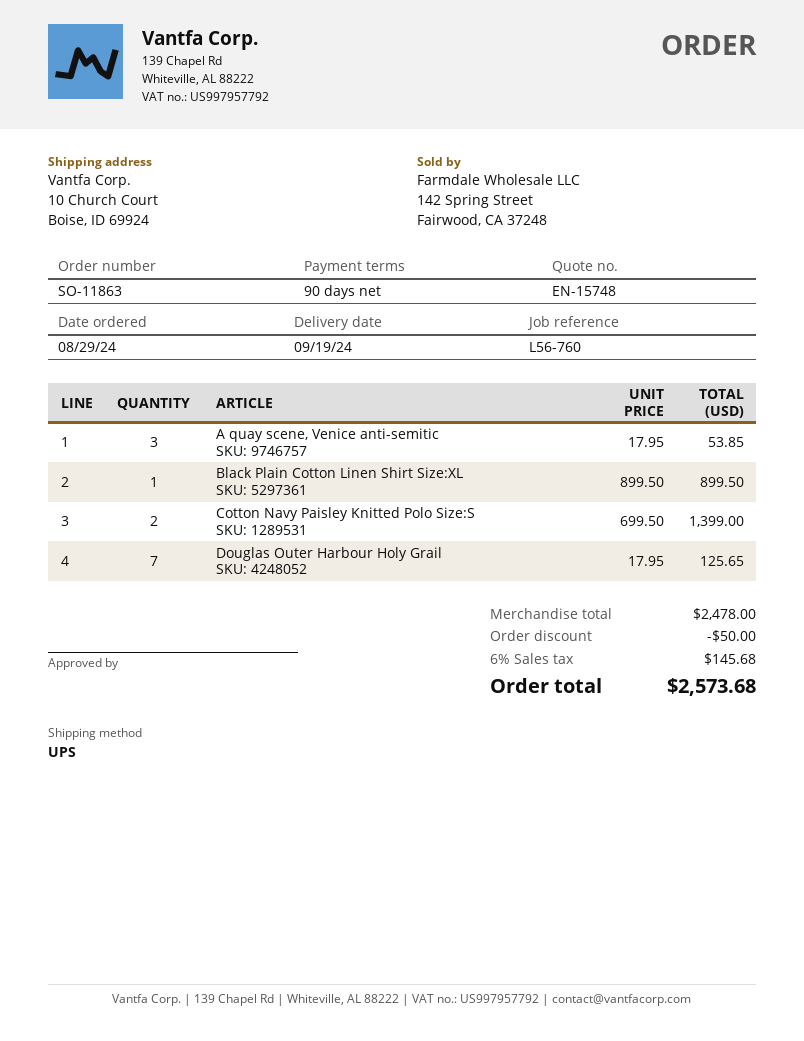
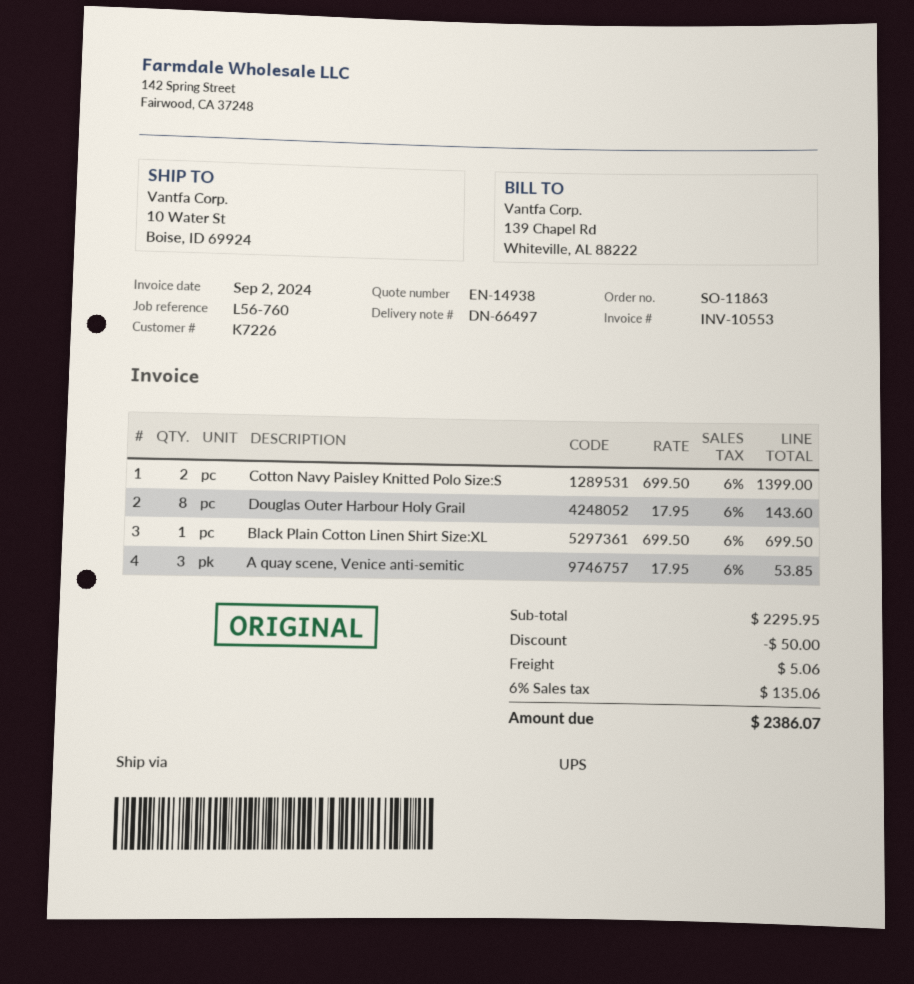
quote number: EN-15748 -> EN-14938
ship to: 10 Church Court, Boise, ID 69924 -> 10 Water St, Boise, ID 69924
Black Plain Cotton Linen Shirt Size:XL: 1 x 899.50 = 899.50 -> 1 x 699.50 = 699.50
Douglas Outer Harbour Holy Grail: 7 x 17.95 = 125.65 -> 8 x 17.95 = 143.60
subtotal: 2478.00 -> 2295.95
shipping: none -> 5.06
tax: 6% = 145.68 -> 6% = 135.06
total: 2573.68 -> 2386.07

